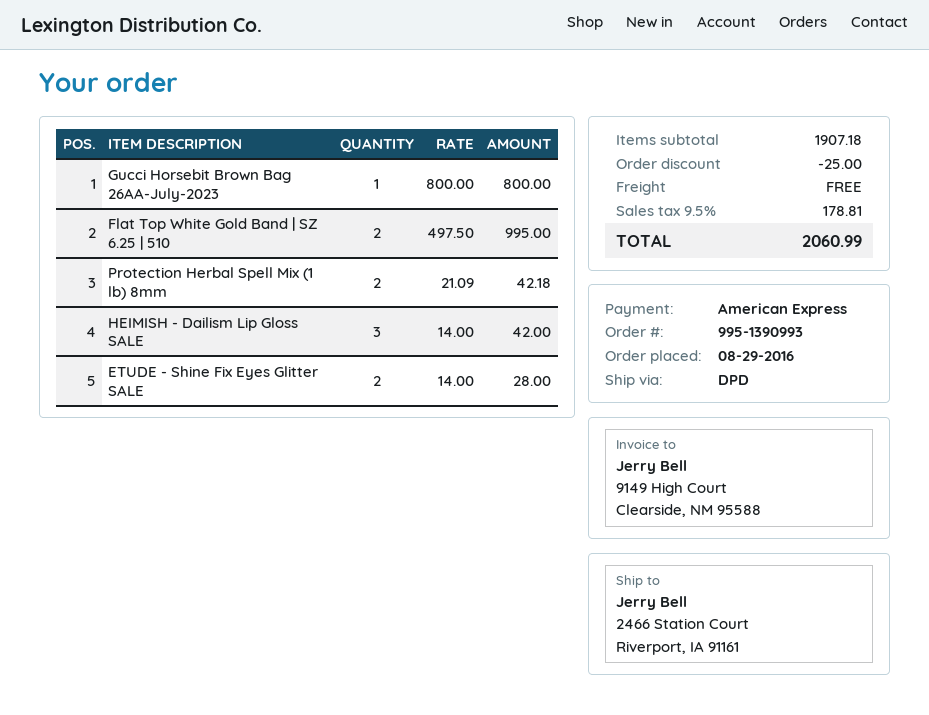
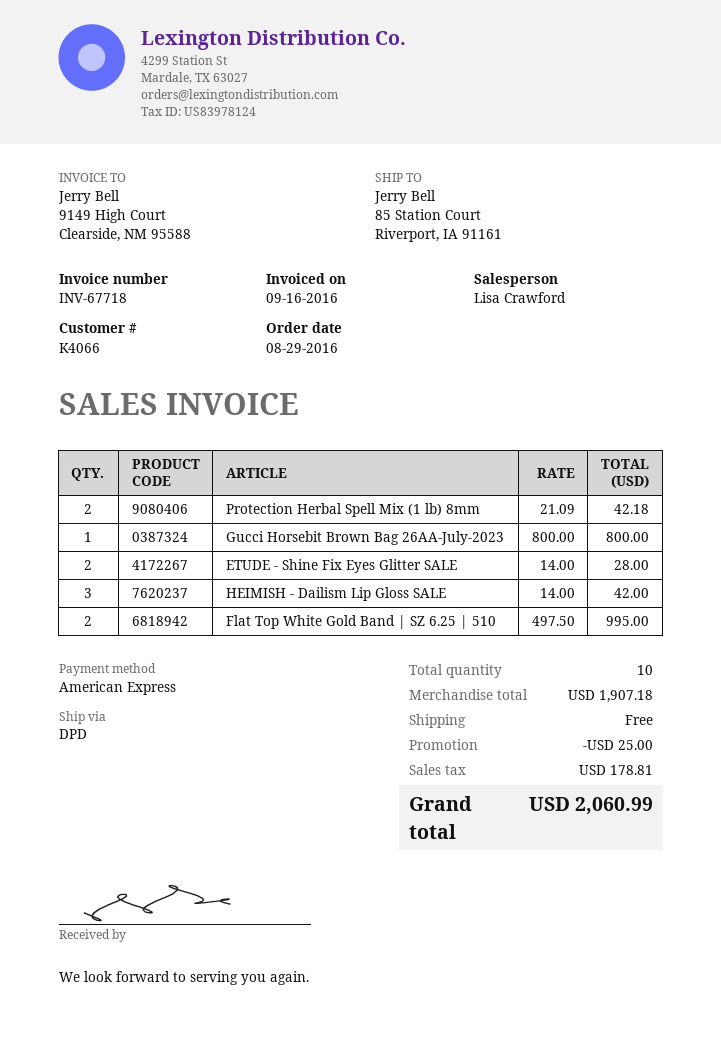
ship to: 2466 Station Court, Riverport, IA 91161 -> 85 Station Court, Riverport, IA 91161

